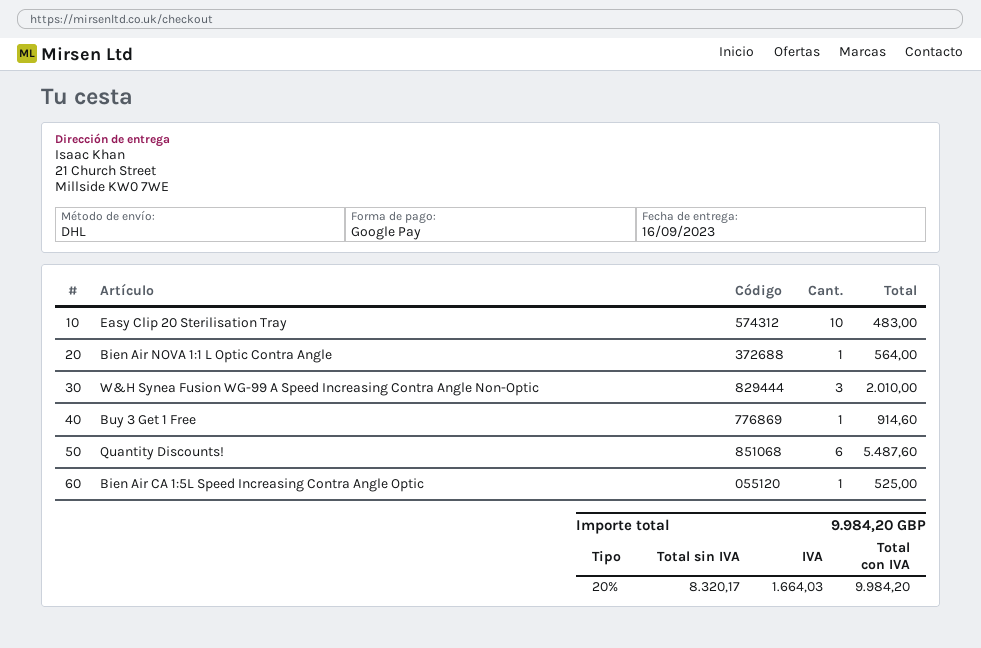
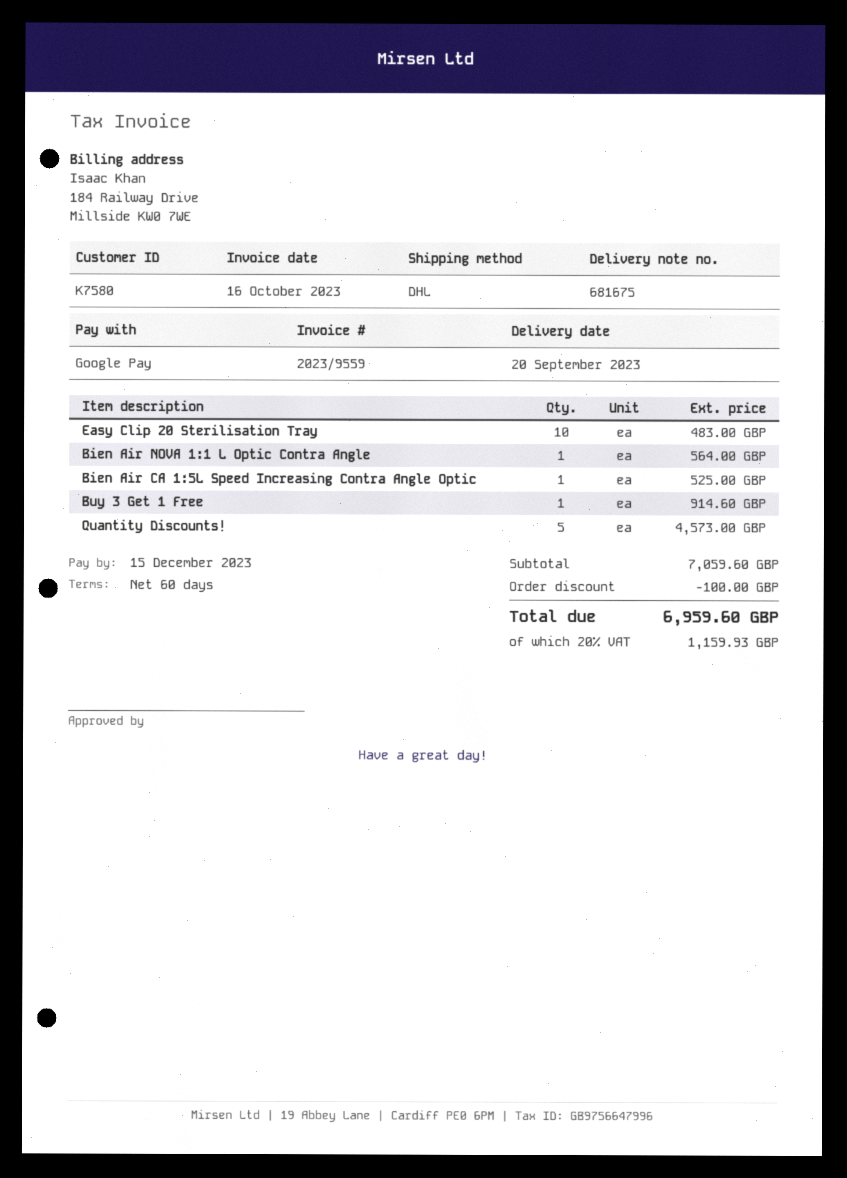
delivery date: 2023-09-16 -> 2023-09-20
W&H Synea Fusion WG-99 A Speed Increasing Contra Angle Non-Optic: 3 for 2010.00 -> none
Quantity Discounts!: 6 for 5487.60 -> 5 for 4573.00
discount: none -> 100.00
tax: 20% = 1664.03 -> 20% = 1159.93
total: 9984.20 -> 6959.60

